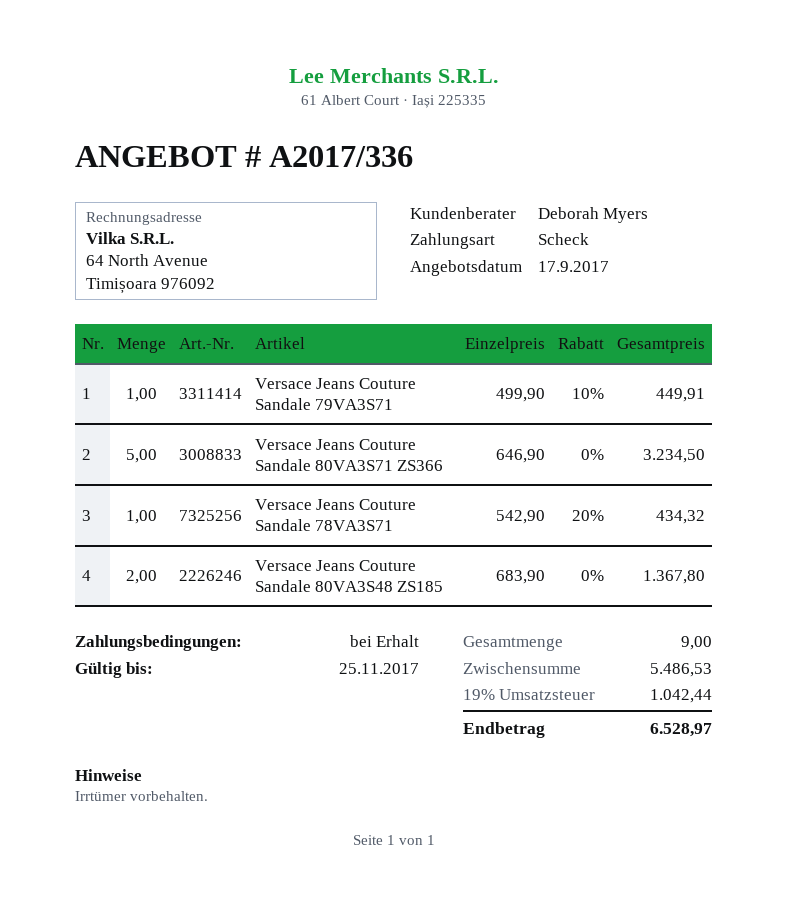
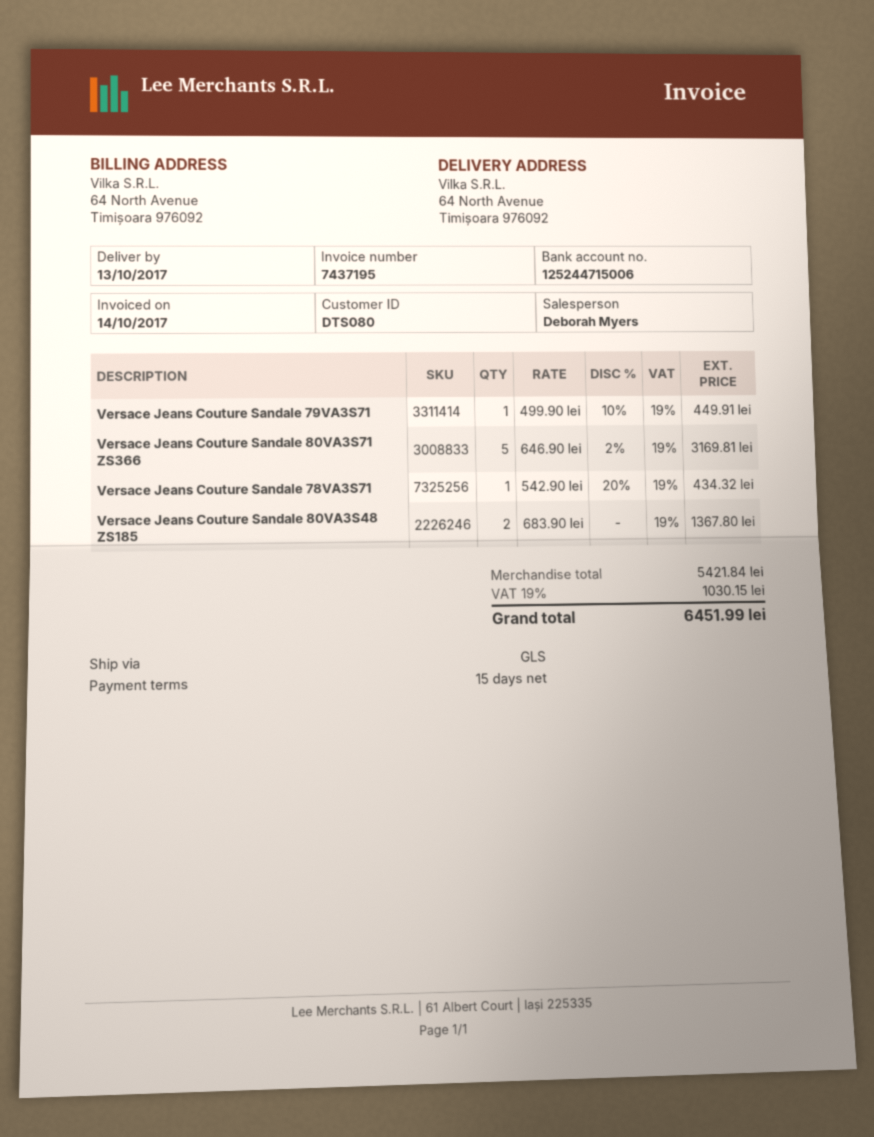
payment terms: on receipt -> 15 days
Versace Jeans Couture Sandale 80VA3S71 ZS366: 5 x 646.90 = 3234.50 -> 5 x 646.90 - 2% = 3169.81
subtotal: 5486.53 -> 5421.84
tax: 19% = 1042.44 -> 19% = 1030.15
total: 6528.97 -> 6451.99

